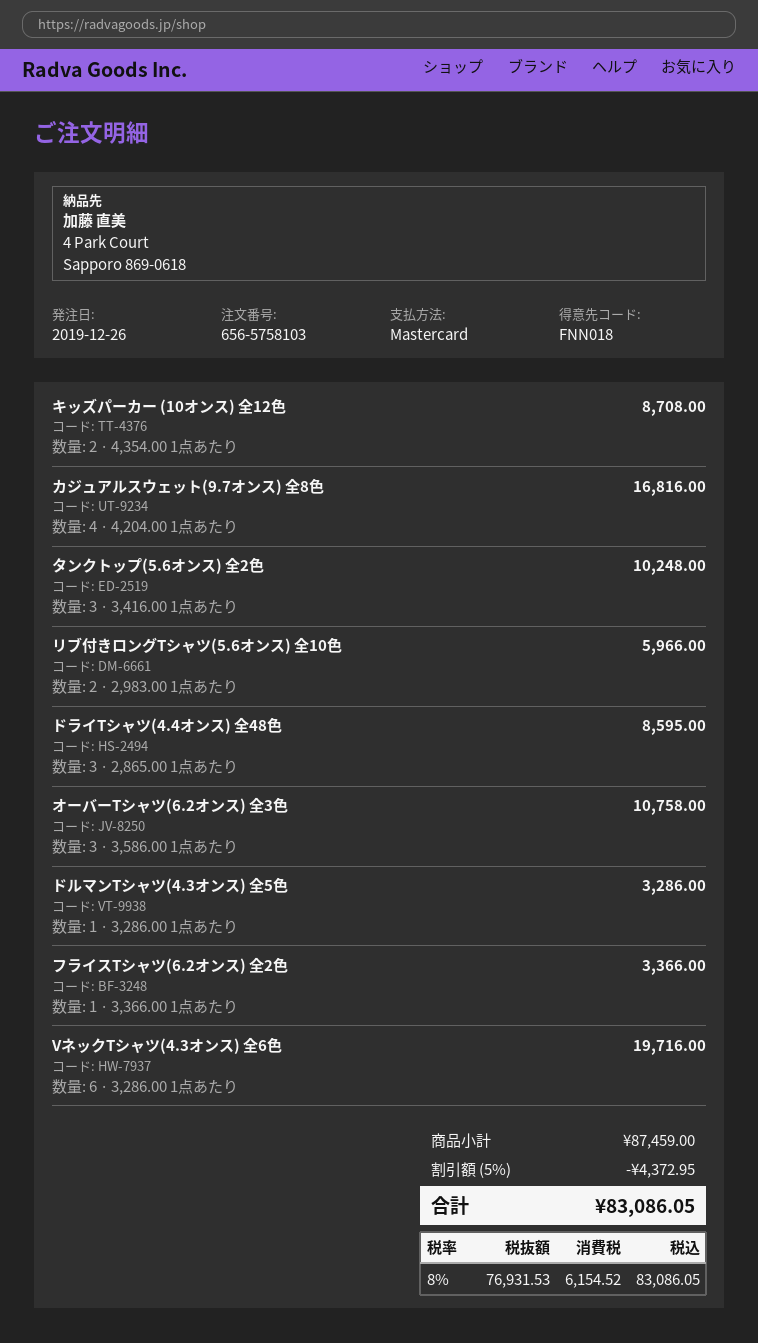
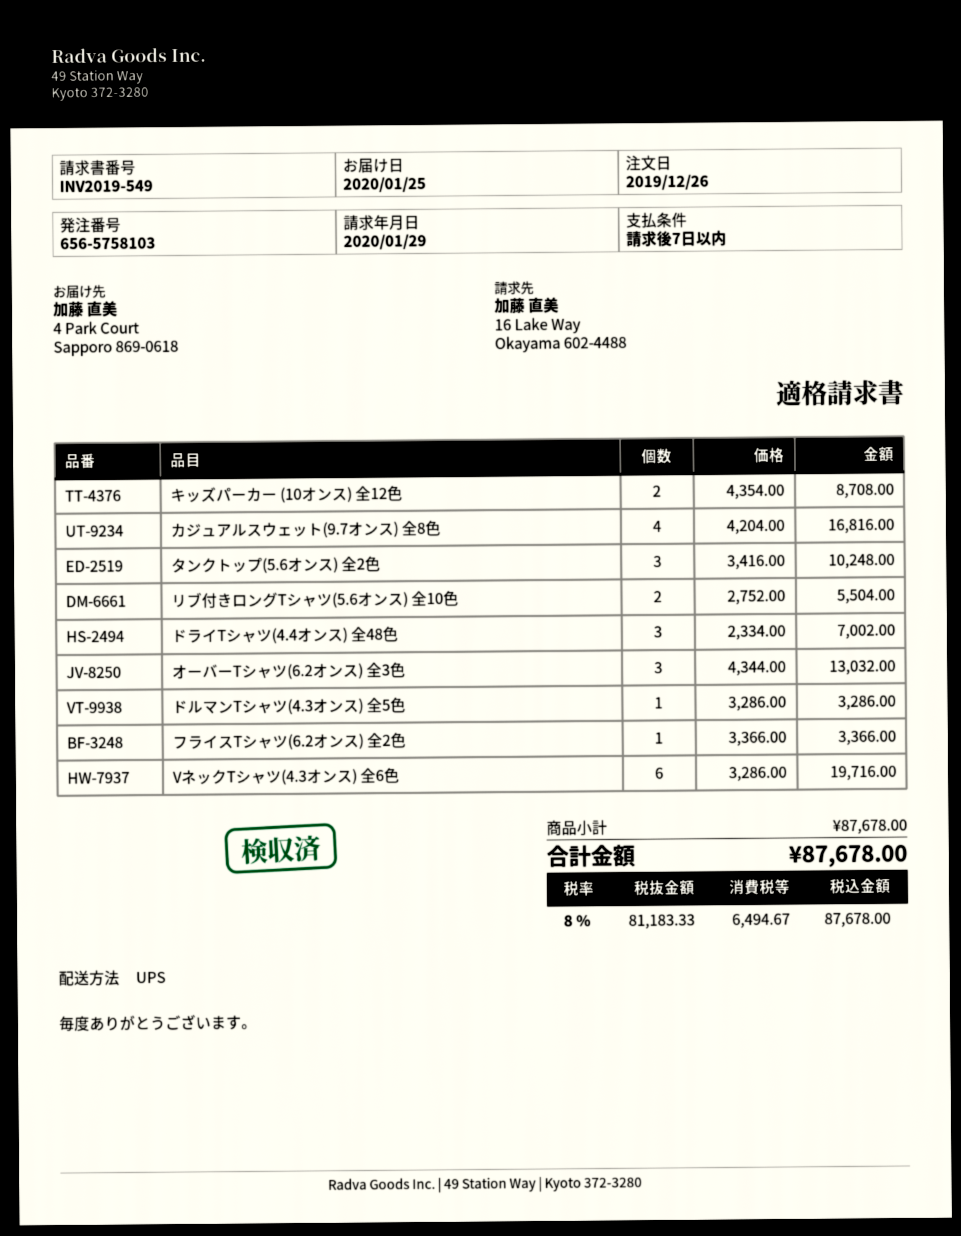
リブ付きロングTシャツ(5.6オンス) 全10色: 2 x 2983.00 = 5966.00 -> 2 x 2752.00 = 5504.00
ドライTシャツ(4.4オンス) 全48色: 3 x 2865.00 = 8595.00 -> 3 x 2334.00 = 7002.00
オーバーTシャツ(6.2オンス) 全3色: 3 x 3586.00 = 10758.00 -> 3 x 4344.00 = 13032.00
subtotal: 87459.00 -> 87678.00
discount: 5% = 4372.95 -> none
net: 76931.53 -> 81183.33
tax: 8% = 6154.52 -> 8% = 6494.67
total: 83086.05 -> 87678.00

